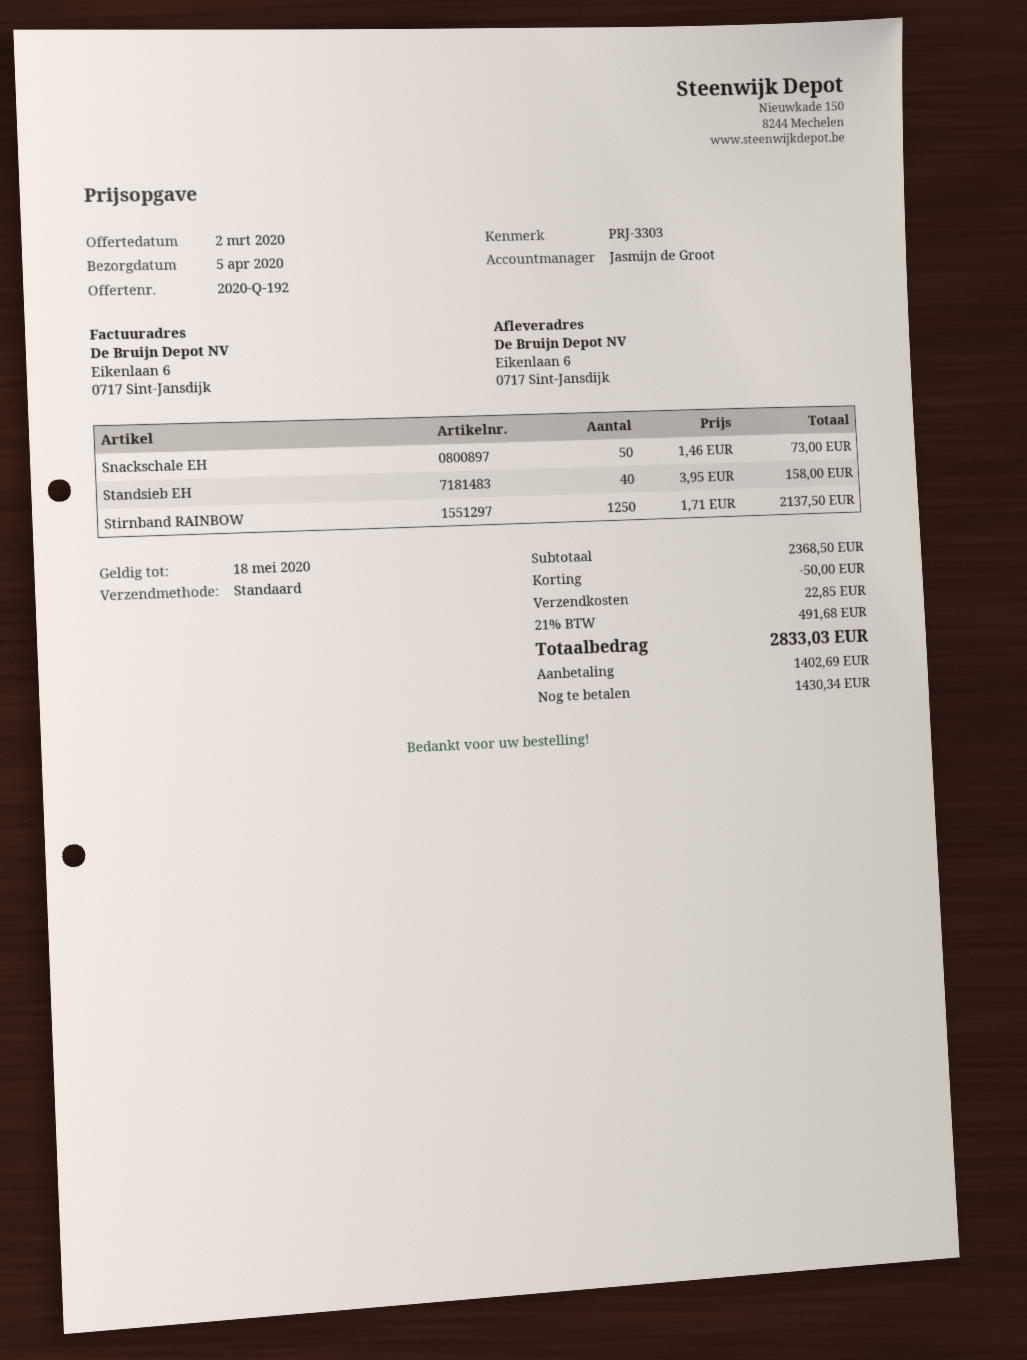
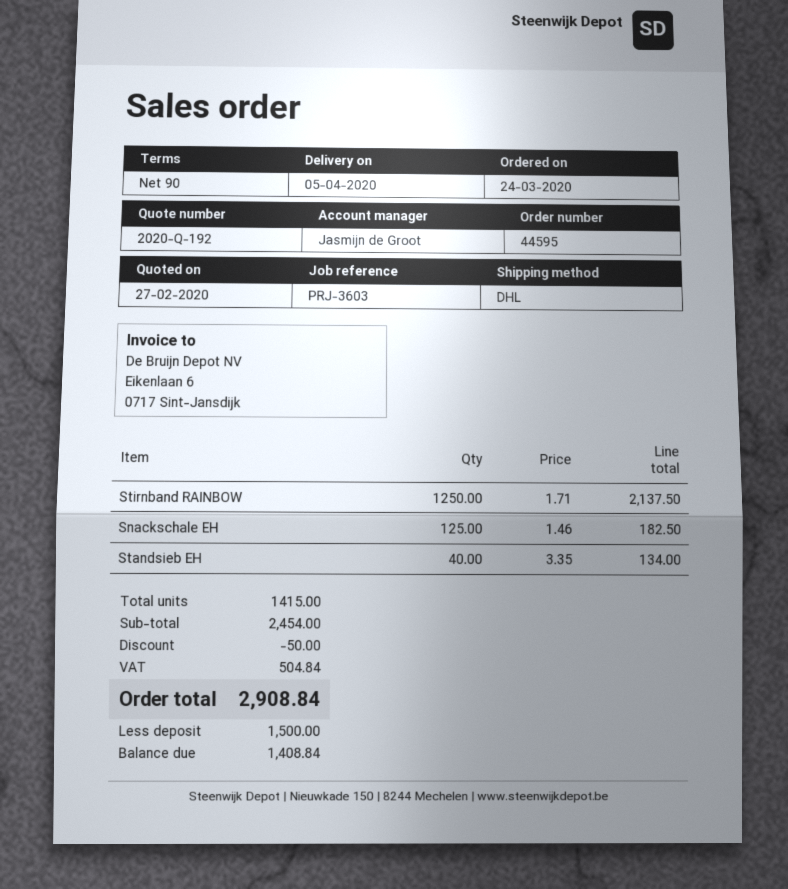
quote date: 2020-03-02 -> 2020-02-27
reference: PRJ-3303 -> PRJ-3603
shipping method: standard -> DHL
Snackschale EH: 50 x 1.46 = 73.00 -> 125 x 1.46 = 182.50
Standsieb EH: 40 x 3.95 = 158.00 -> 40 x 3.35 = 134.00
subtotal: 2368.50 -> 2454.00
shipping: 22.85 -> none
tax: 491.68 -> 504.84
total: 2833.03 -> 2908.84
deposit: 1402.69 -> 1500.00
balance: 1430.34 -> 1408.84

